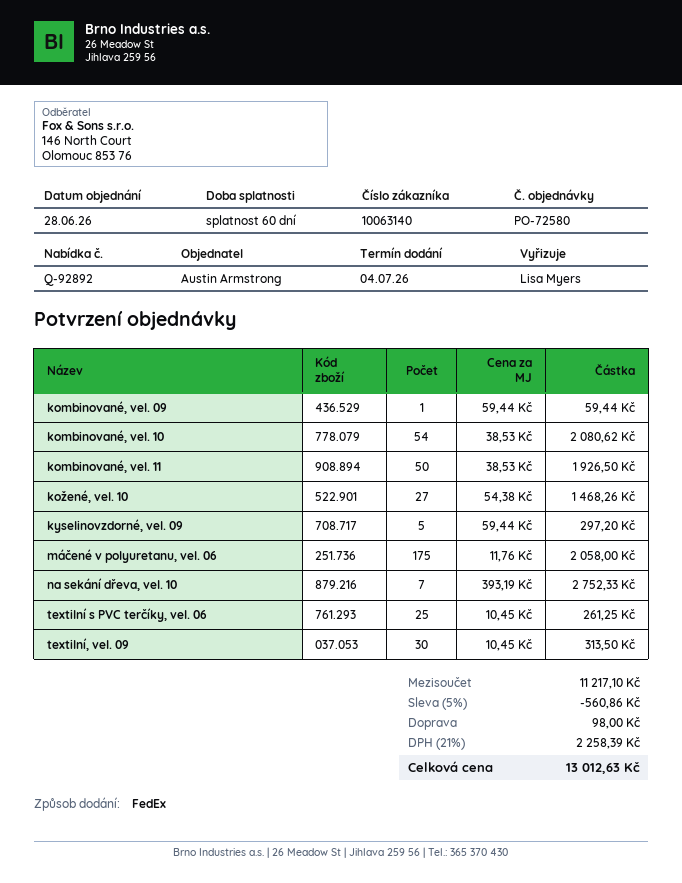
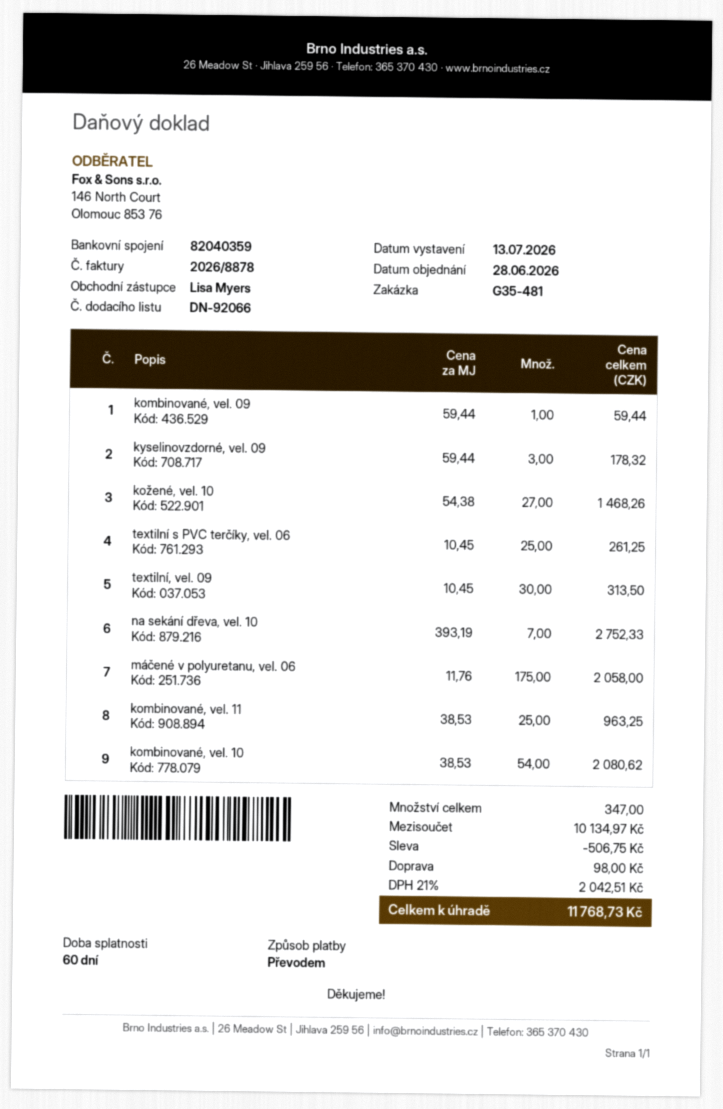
kombinované, vel. 11: 50 x 38.53 = 1926.50 -> 25 x 38.53 = 963.25
kyselinovzdorné, vel. 09: 5 x 59.44 = 297.20 -> 3 x 59.44 = 178.32
subtotal: 11217.10 -> 10134.97
discount: 560.86 -> 506.75
tax: 21% = 2258.39 -> 21% = 2042.51
total: 13012.63 -> 11768.73

